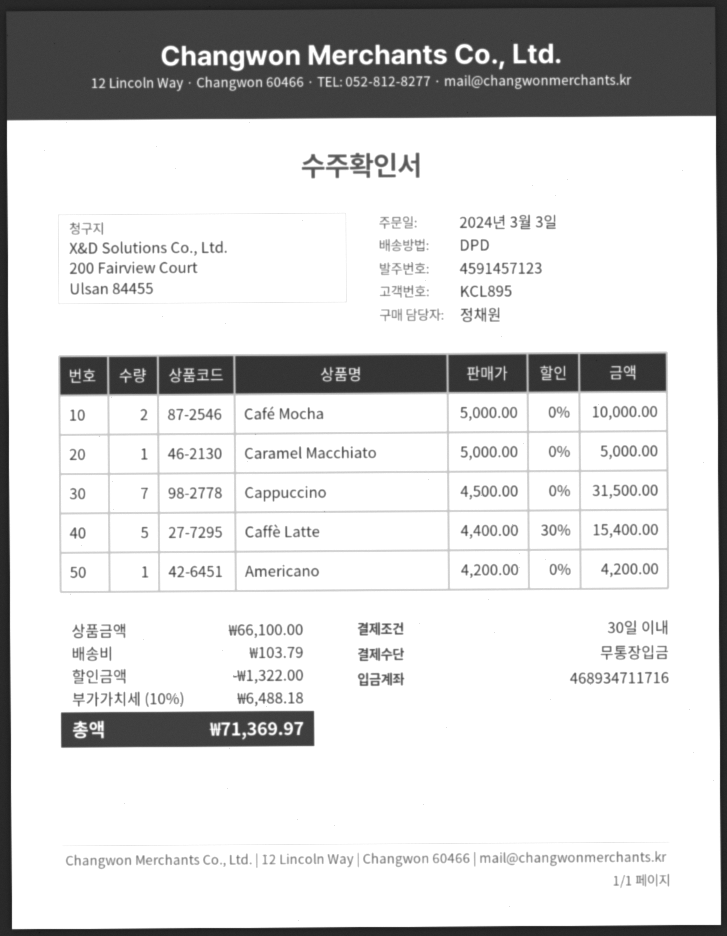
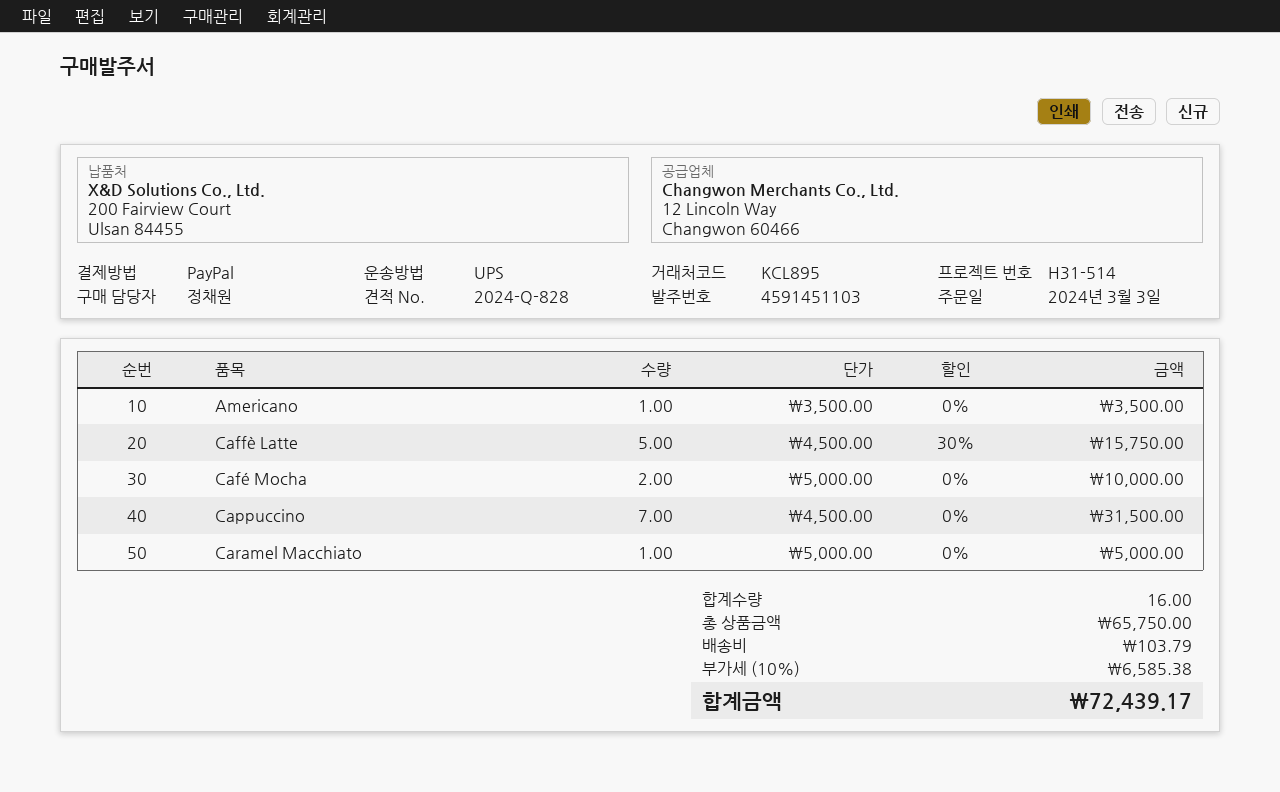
order number: 4591457123 -> 4591451103
payment method: bank transfer -> PayPal
shipping method: DPD -> UPS
Caffè Latte: 5 x 4400.00 - 30% = 15400.00 -> 5 x 4500.00 - 30% = 15750.00
Americano: 1 x 4200.00 = 4200.00 -> 1 x 3500.00 = 3500.00
subtotal: 66100.00 -> 65750.00
discount: 1322.00 -> none
tax: 10% = 6488.18 -> 10% = 6585.38
total: 71369.97 -> 72439.17

